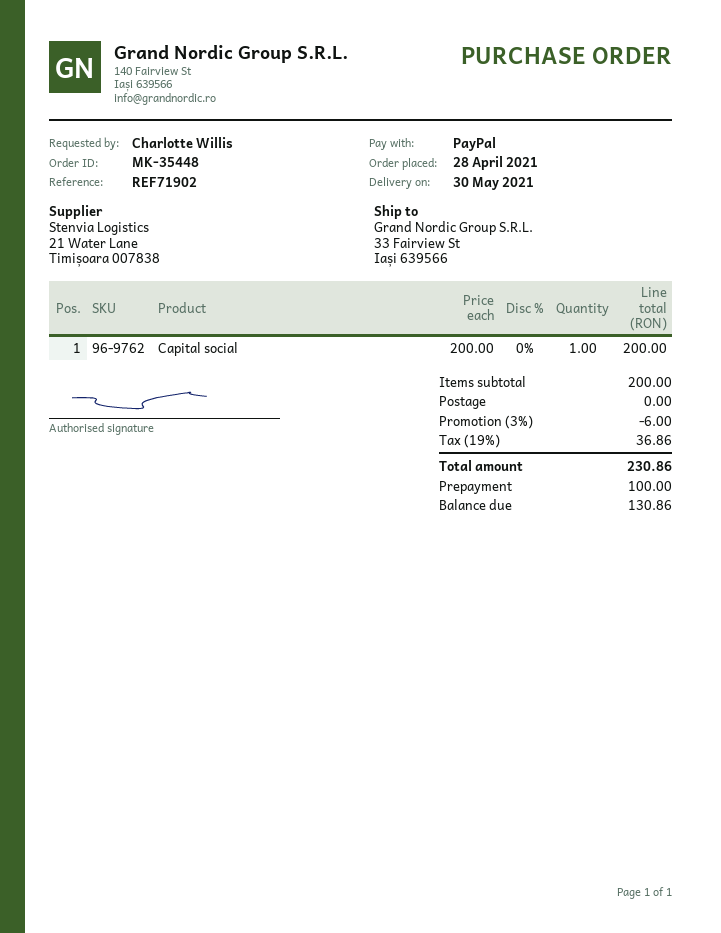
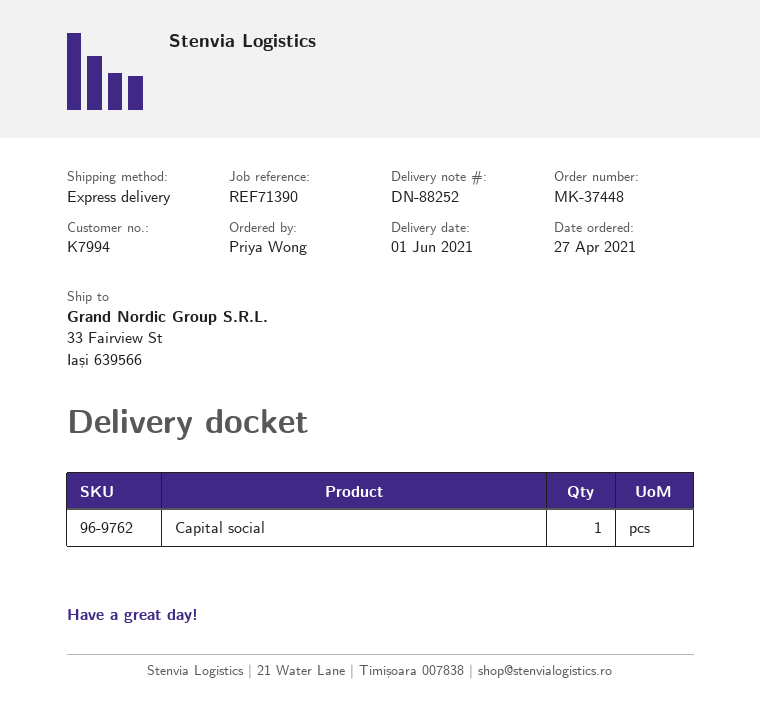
order number: MK-35448 -> MK-37448
order date: 2021-04-28 -> 2021-04-27
delivery date: 2021-05-30 -> 2021-06-01
reference: REF71902 -> REF71390
ordered by: Charlotte Willis -> Priya Wong

